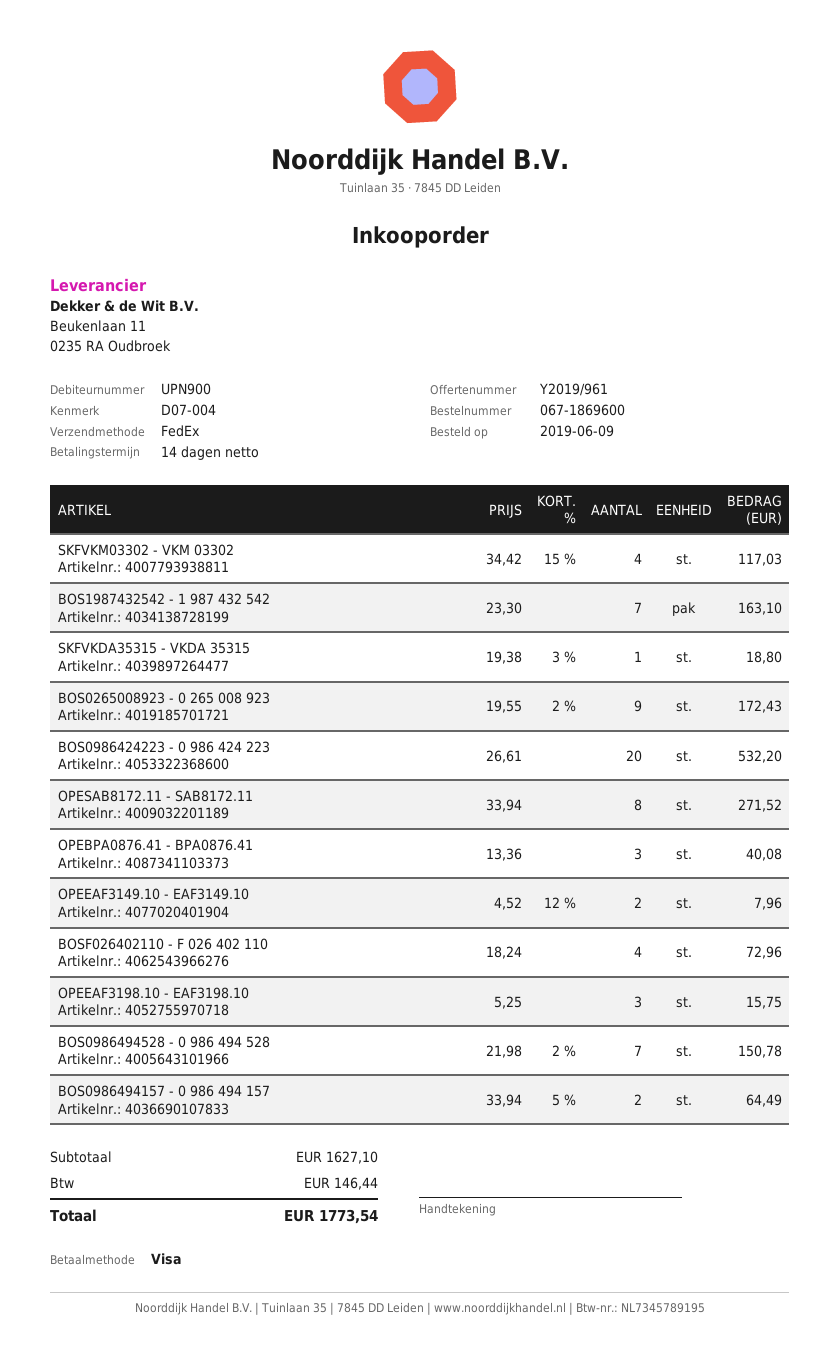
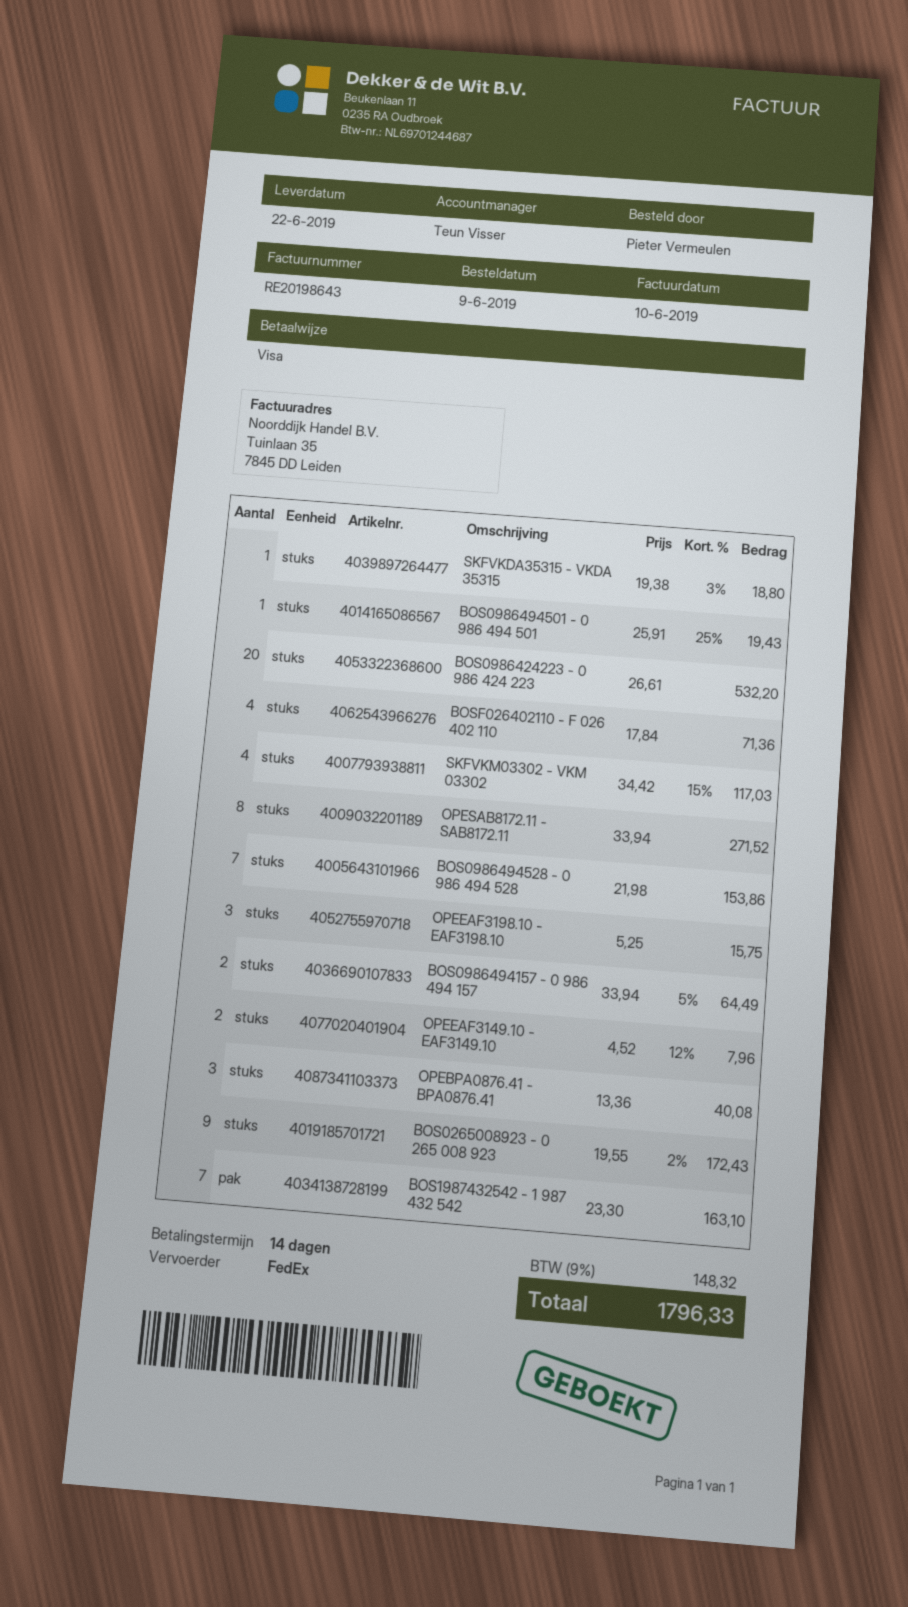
BOSF026402110 - F 026 402 110: 4 x 18.24 = 72.96 -> 4 x 17.84 = 71.36
BOS0986494528 - 0 986 494 528: 7 x 21.98 - 2% = 150.78 -> 7 x 21.98 = 153.86
BOS0986494501 - 0 986 494 501: none -> 1 x 25.91 - 25% = 19.43
tax: 146.44 -> 148.32
total: 1773.54 -> 1796.33

